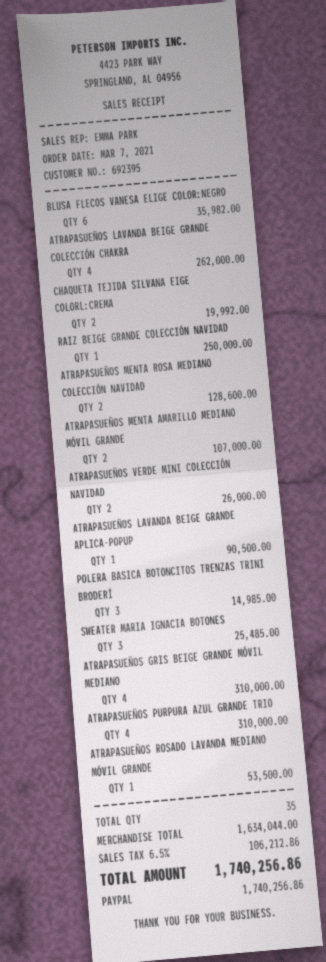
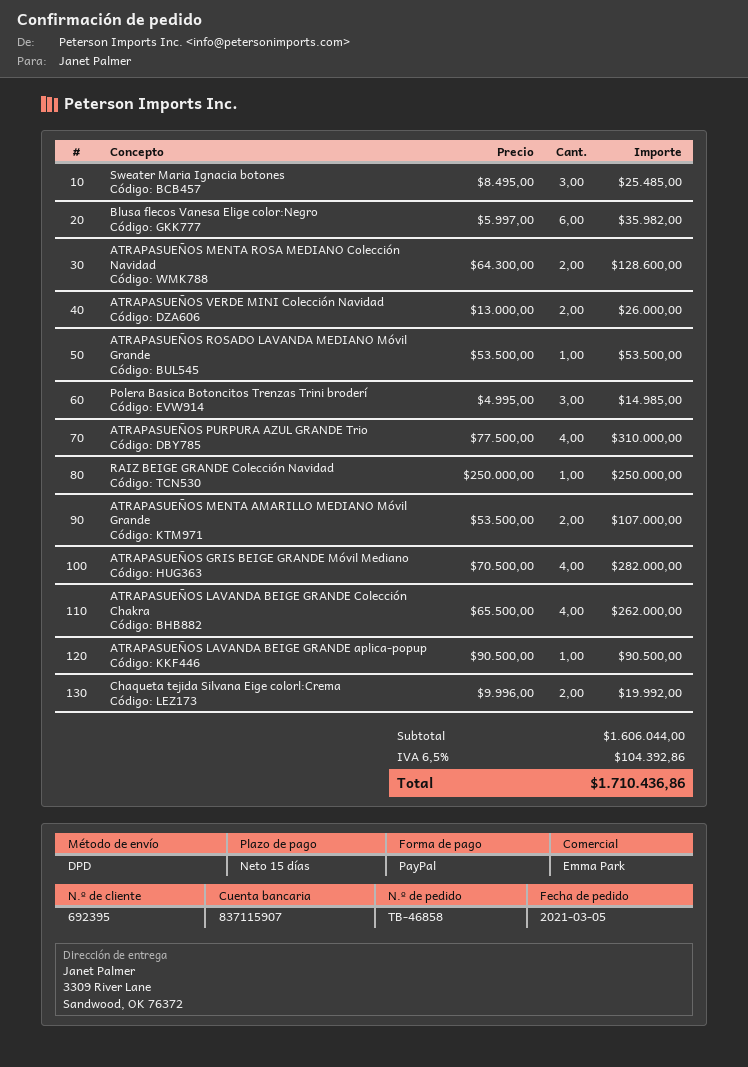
order date: 2021-03-07 -> 2021-03-05
ATRAPASUEÑOS GRIS BEIGE GRANDE MÓVIL MEDIANO: 4 for 310000.00 -> 4 for 282000.00
subtotal: 1634044.00 -> 1606044.00
tax: 6.5% = 106212.86 -> 6.5% = 104392.86
total: 1740256.86 -> 1710436.86

